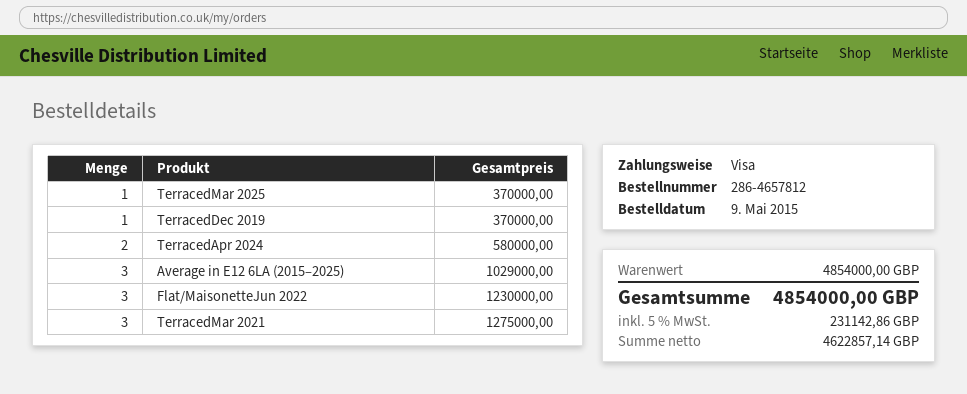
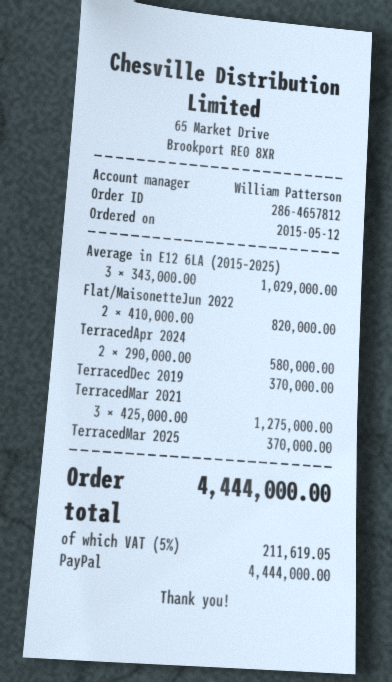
order date: 2015-05-09 -> 2015-05-12
payment method: Visa -> PayPal
Flat/MaisonetteJun 2022: 3 for 1230000.00 -> 2 for 820000.00
tax: 5% = 231142.86 -> 5% = 211619.05
total: 4854000.00 -> 4444000.00

